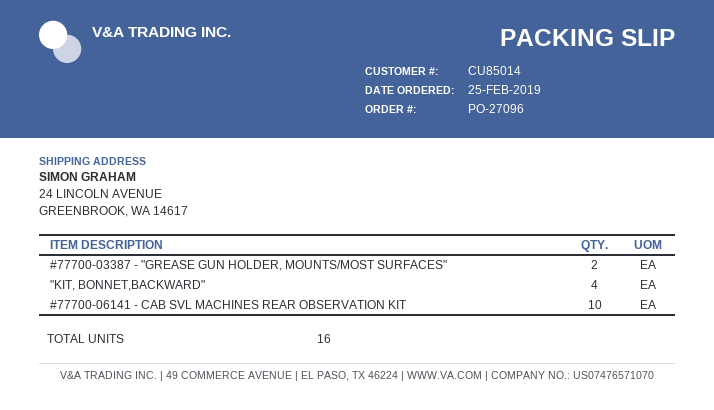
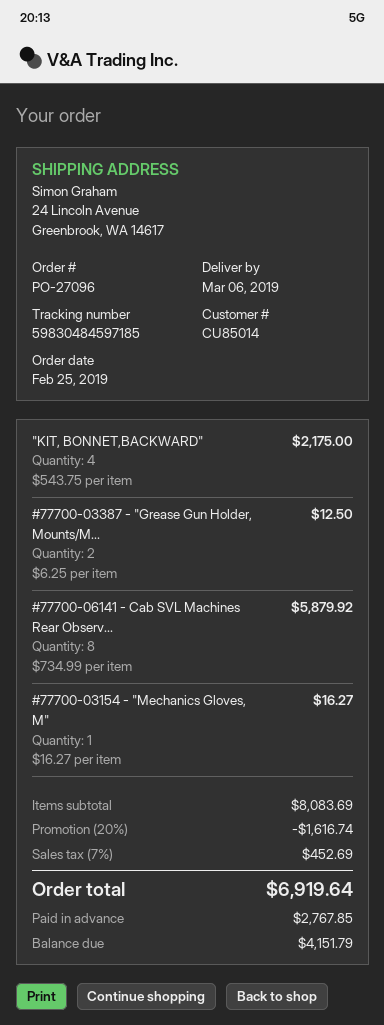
#77700-06141 - CAB SVL MACHINES REAR OBSERVATION KIT: 10 -> 8
#77700-03154 - "Mechanics Gloves, M": none -> 1

